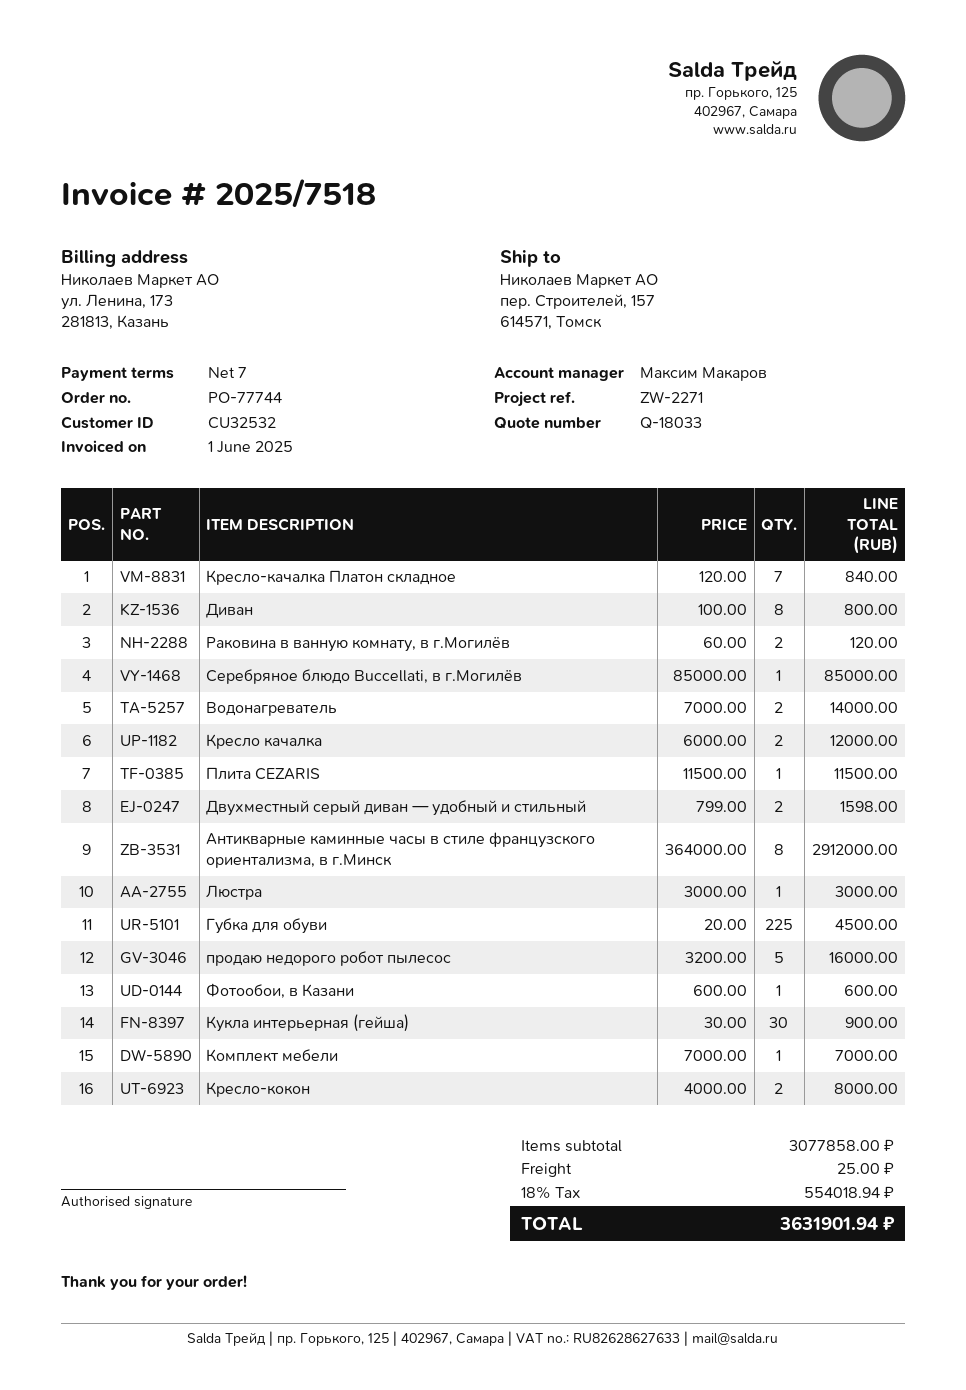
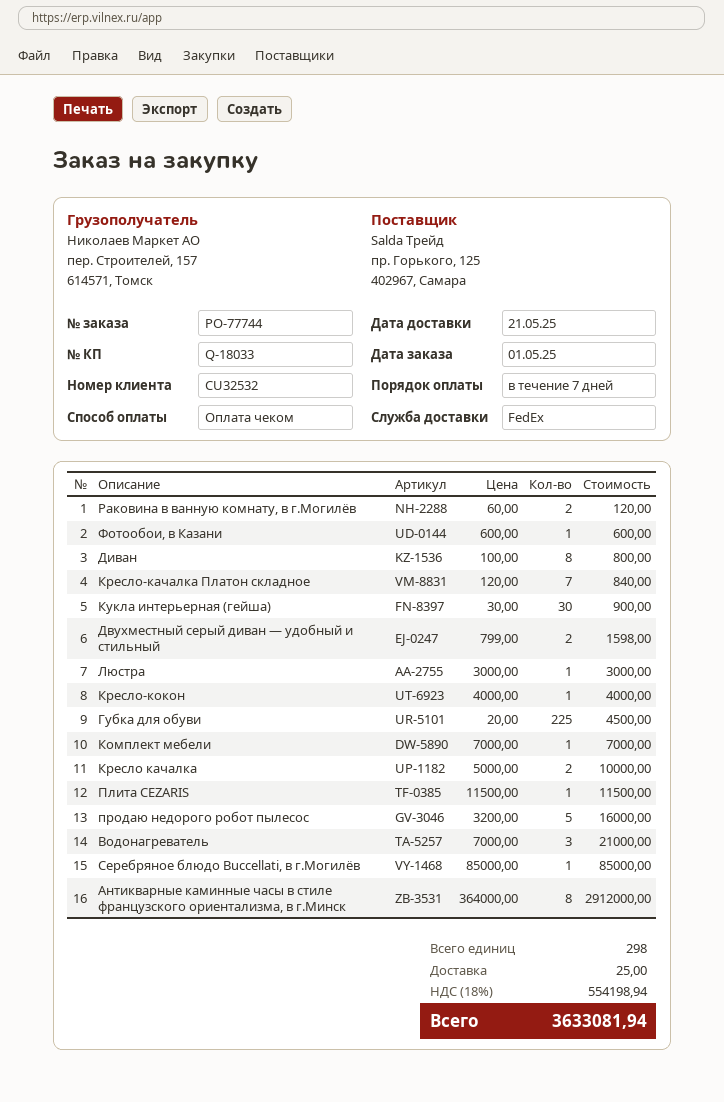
Водонагреватель: 2 x 7000.00 = 14000.00 -> 3 x 7000.00 = 21000.00
Кресло качалка: 2 x 6000.00 = 12000.00 -> 2 x 5000.00 = 10000.00
Кресло-кокон: 2 x 4000.00 = 8000.00 -> 1 x 4000.00 = 4000.00
tax: 18% = 554018.94 -> 18% = 554198.94
total: 3631901.94 -> 3633081.94

